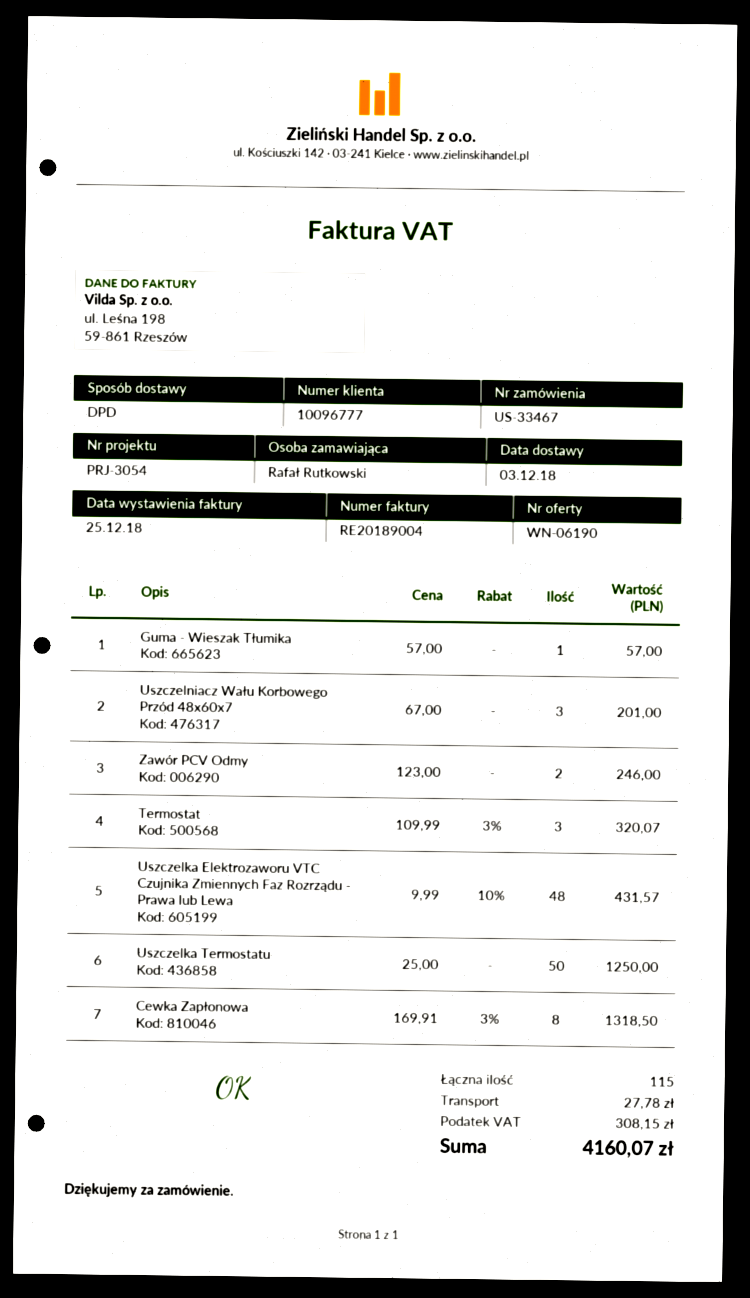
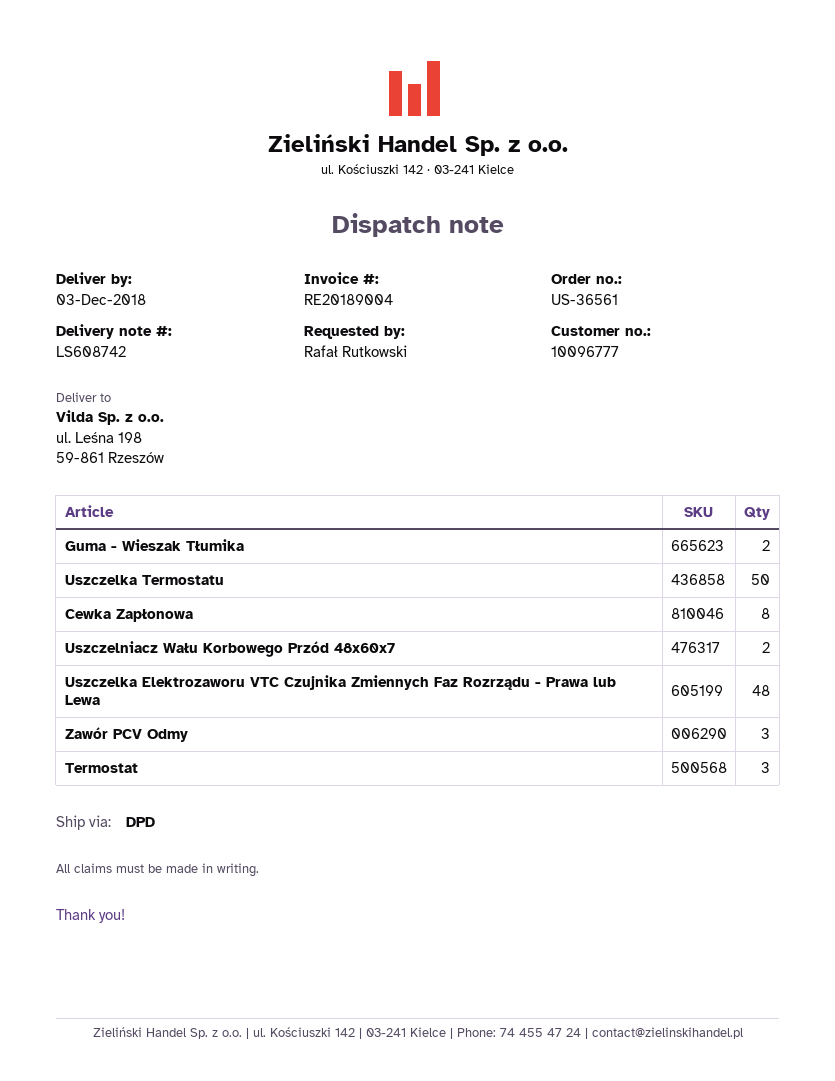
order number: US-33467 -> US-36561
Guma - Wieszak Tłumika: 1 -> 2
Uszczelniacz Wału Korbowego Przód 48x60x7: 3 -> 2
Zawór PCV Odmy: 2 -> 3

